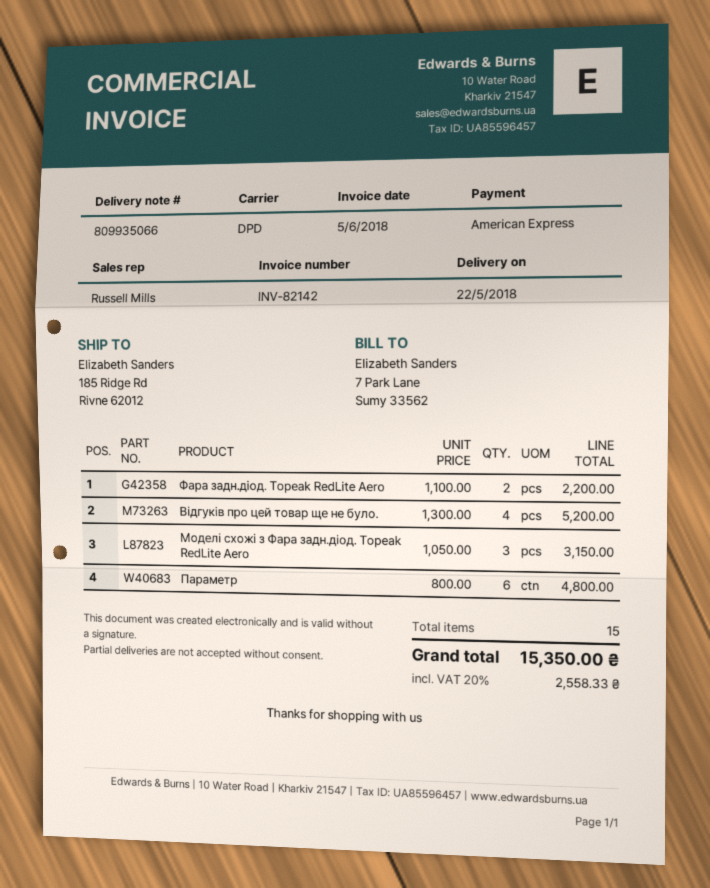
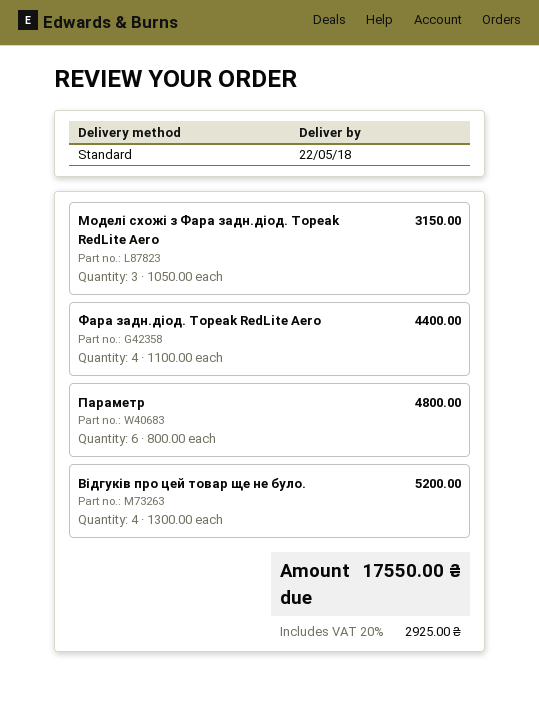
shipping method: DPD -> standard
Фара задн.діод. Topeak RedLite Aero: 2 x 1100.00 = 2200.00 -> 4 x 1100.00 = 4400.00
tax: 20% = 2558.33 -> 20% = 2925.00
total: 15350.00 -> 17550.00

